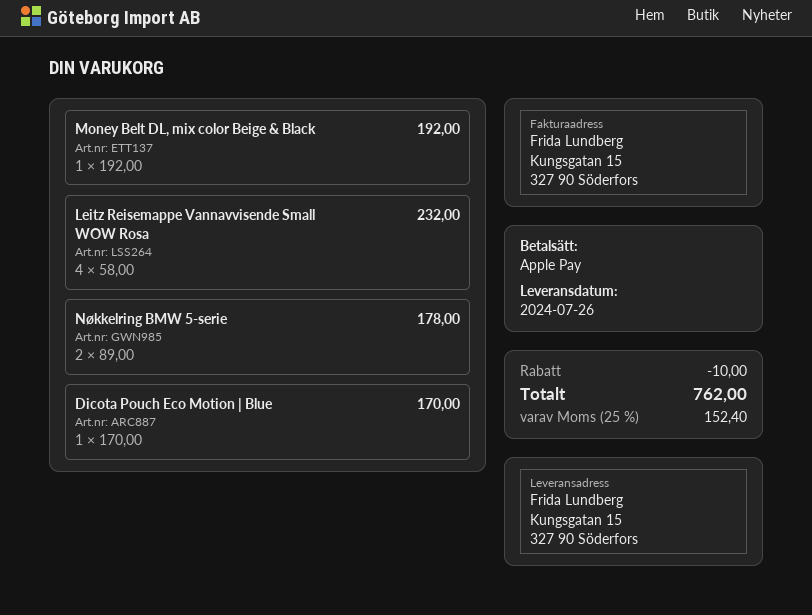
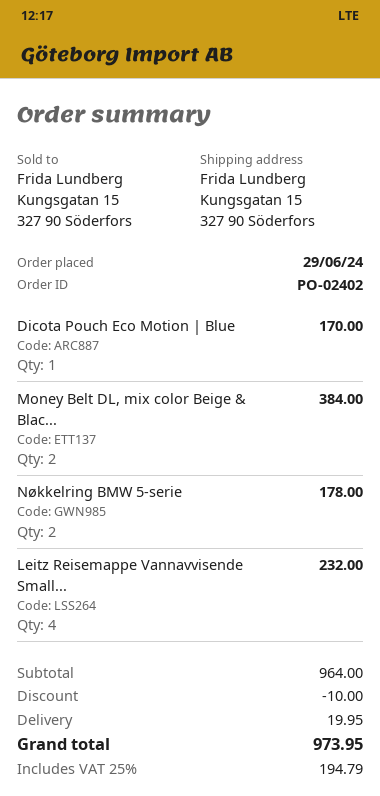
Money Belt DL, mix color Beige & Black: 1 for 192.00 -> 2 for 384.00
shipping: none -> 19.95
tax: 25% = 152.40 -> 25% = 194.79
total: 762.00 -> 973.95

